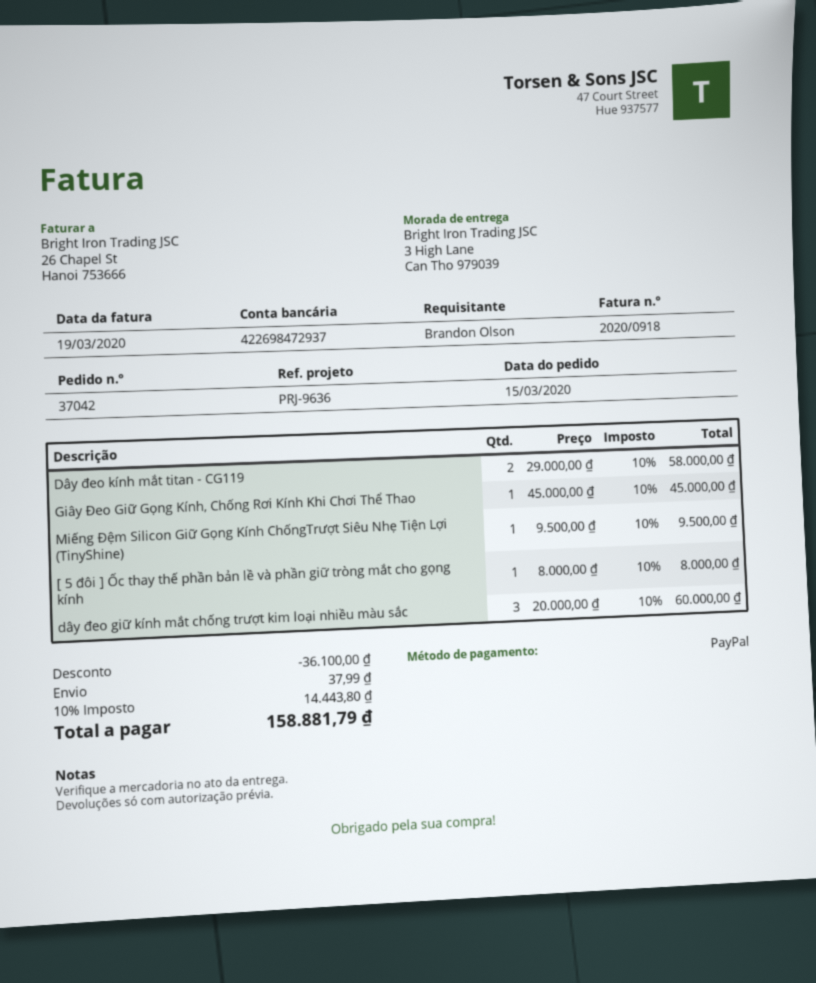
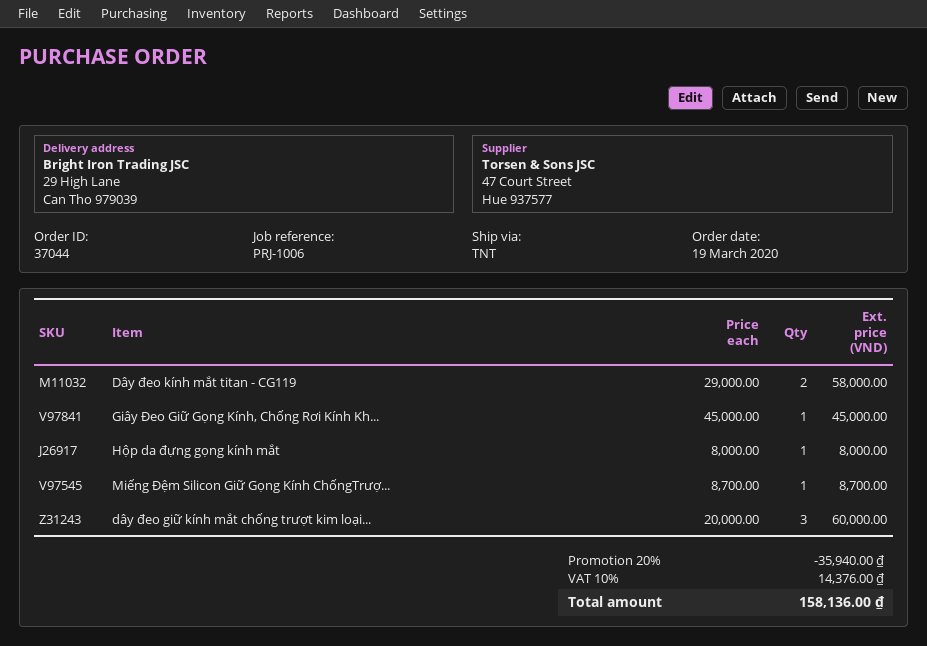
order number: 37042 -> 37044
order date: 2020-03-15 -> 2020-03-19
reference: PRJ-9636 -> PRJ-1006
ship to: 3 High Lane, Can Tho 979039 -> 29 High Lane, Can Tho 979039
Miếng Đệm Silicon Giữ Gọng Kính ChốngTrượt Siêu Nhẹ Tiện Lợi (TinyShine): 1 x 9500.00 = 9500.00 -> 1 x 8700.00 = 8700.00
[ 5 đôi ] Ốc thay thế phần bản lề và phần giữ tròng mắt cho gọng kính: 1 x 8000.00 = 8000.00 -> none
Hộp da đựng gọng kính mắt: none -> 1 x 8000.00 = 8000.00
discount: 36100.00 -> 35940.00
shipping: 37.99 -> none
tax: 10% = 14443.80 -> 10% = 14376.00
total: 158881.79 -> 158136.00

